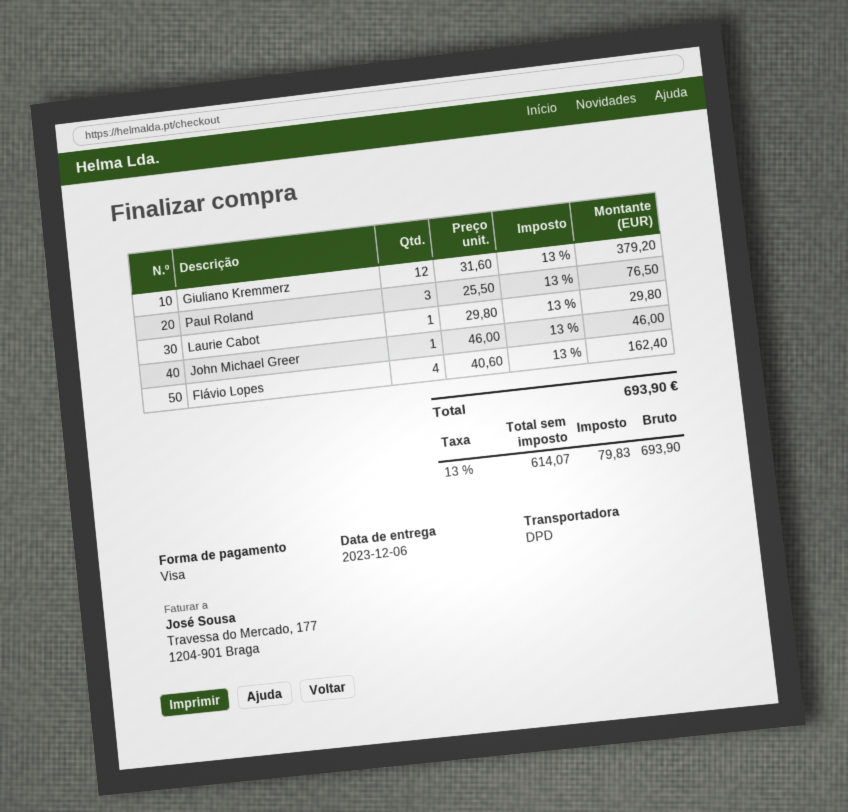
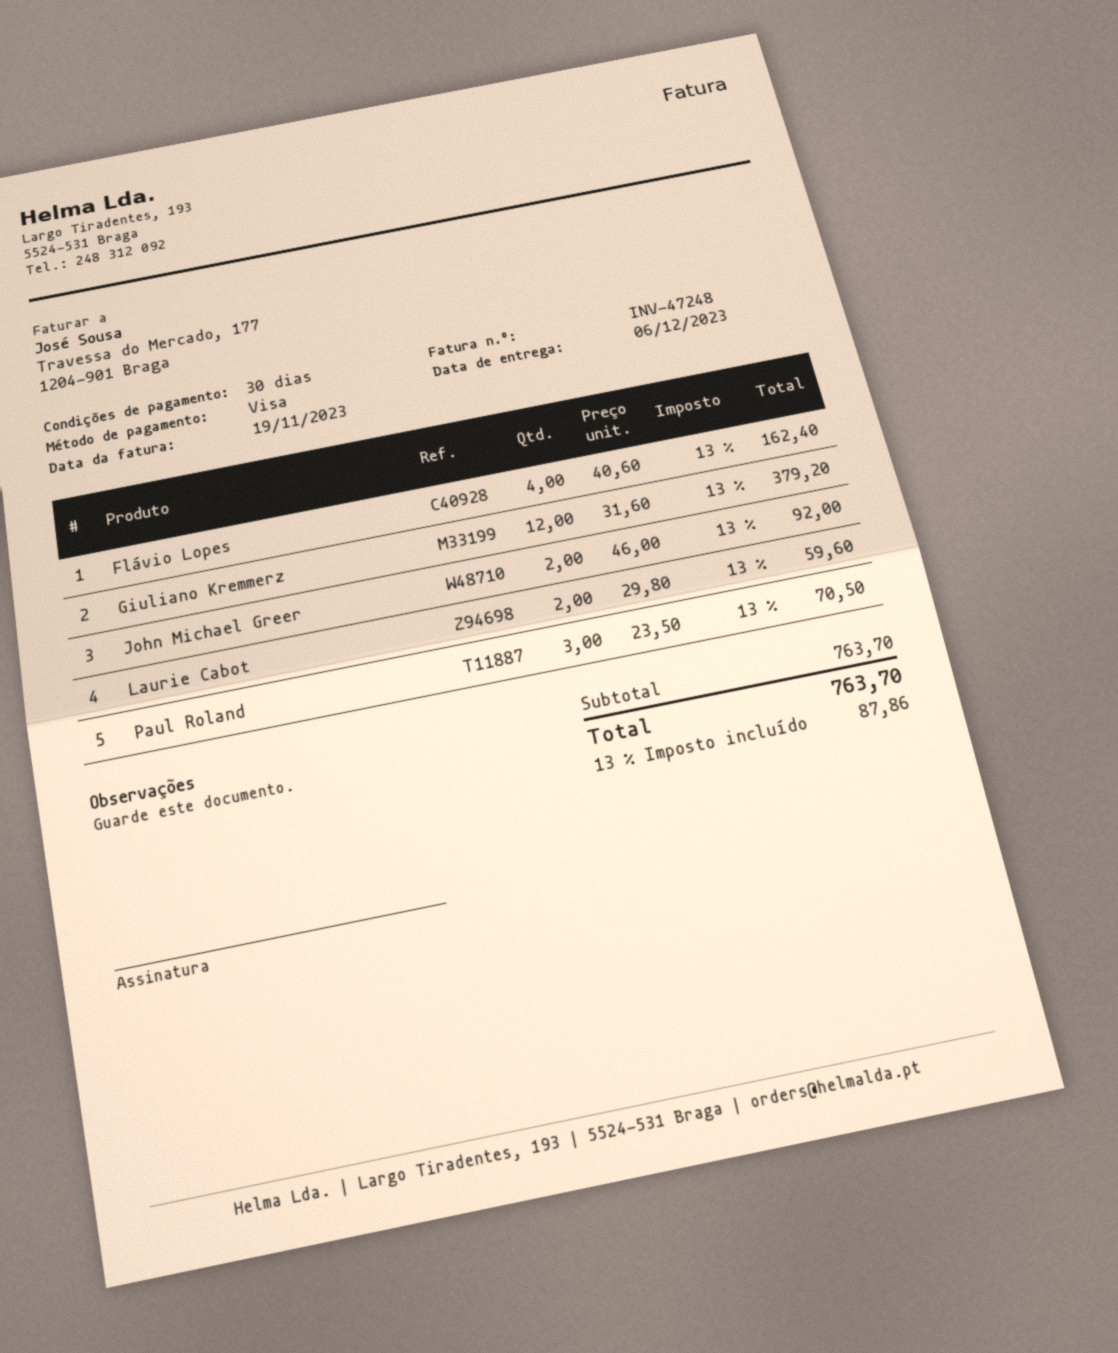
Paul Roland: 3 x 25.50 = 76.50 -> 3 x 23.50 = 70.50
Laurie Cabot: 1 x 29.80 = 29.80 -> 2 x 29.80 = 59.60
John Michael Greer: 1 x 46.00 = 46.00 -> 2 x 46.00 = 92.00
tax: 13% = 79.83 -> 13% = 87.86
total: 693.90 -> 763.70

